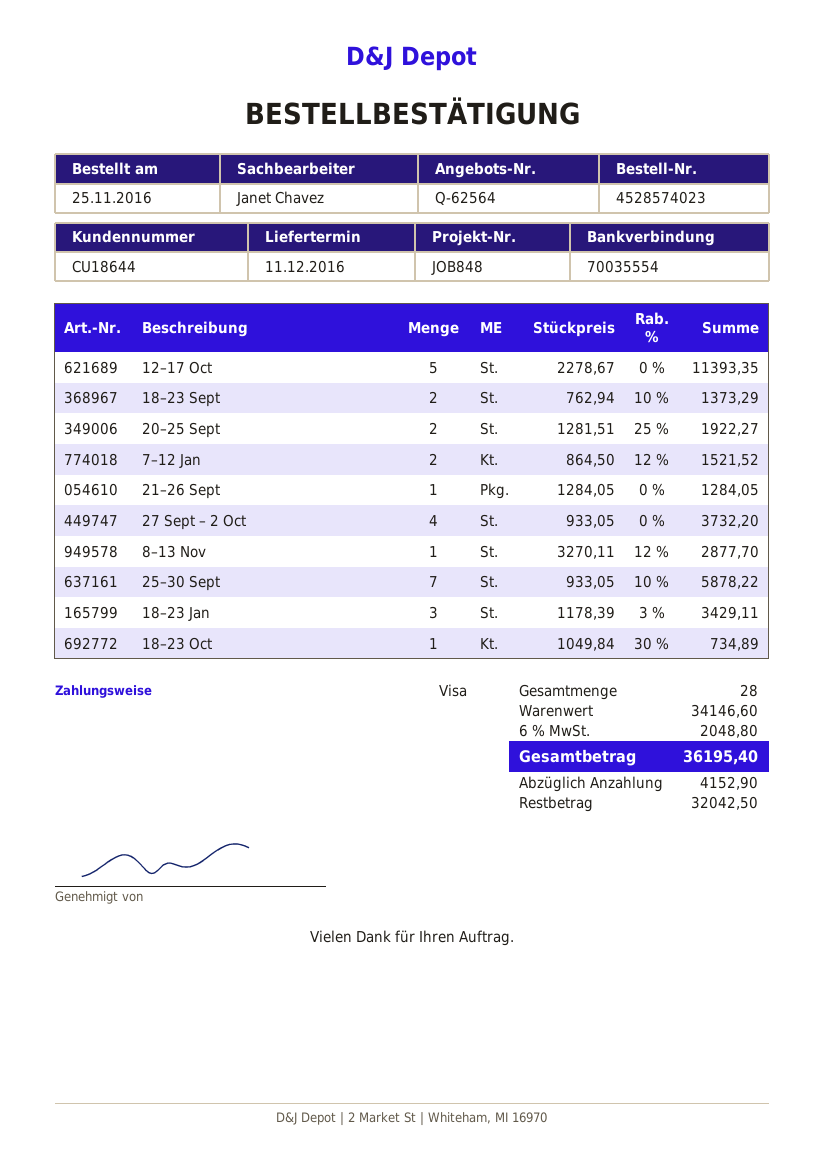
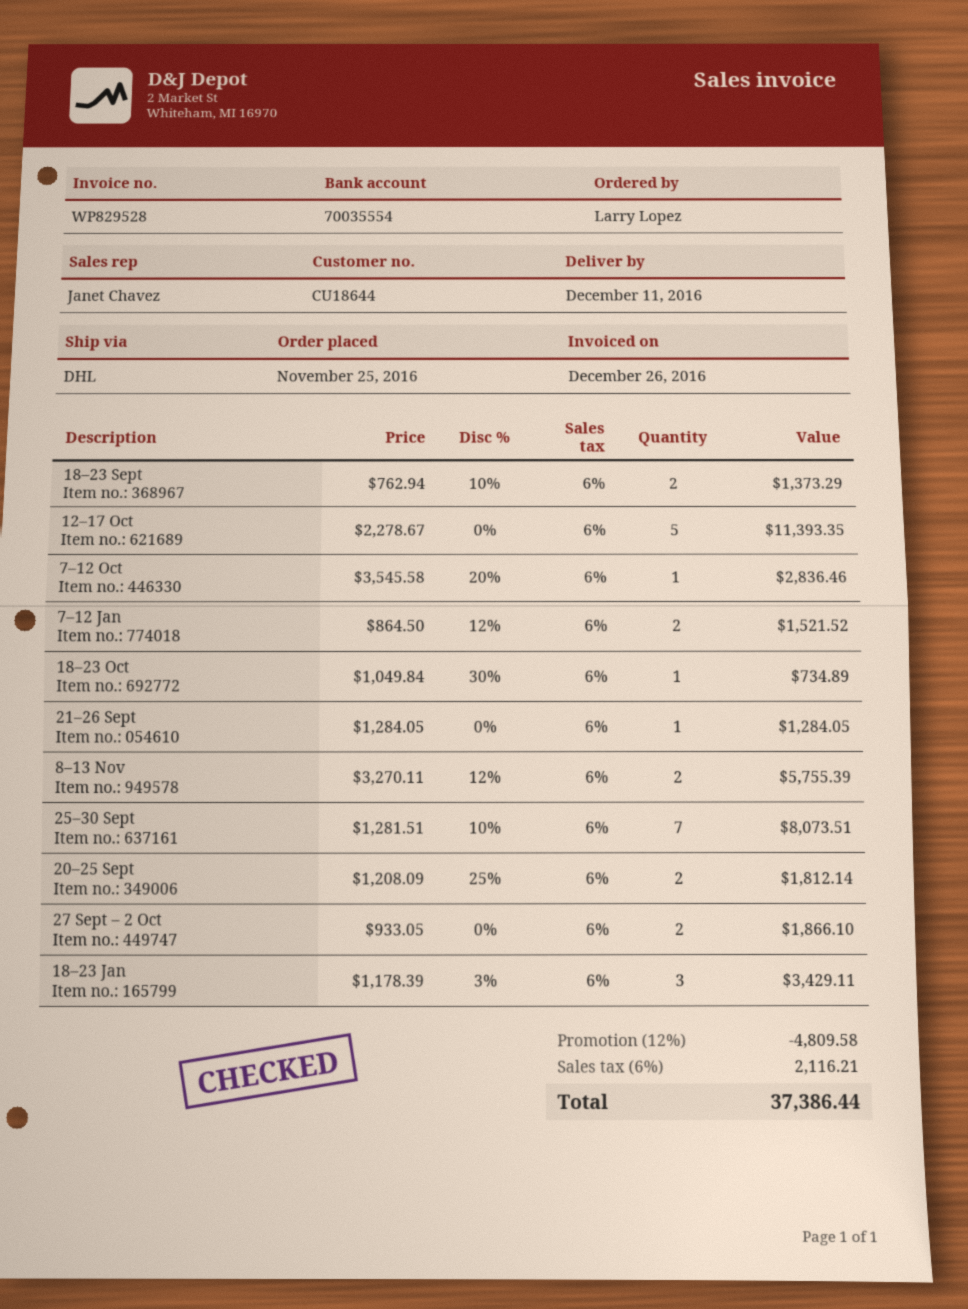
20–25 Sept: 2 x 1281.51 - 25% = 1922.27 -> 2 x 1208.09 - 25% = 1812.14
27 Sept – 2 Oct: 4 x 933.05 = 3732.20 -> 2 x 933.05 = 1866.10
8–13 Nov: 1 x 3270.11 - 12% = 2877.70 -> 2 x 3270.11 - 12% = 5755.39
25–30 Sept: 7 x 933.05 - 10% = 5878.22 -> 7 x 1281.51 - 10% = 8073.51
7–12 Oct: none -> 1 x 3545.58 - 20% = 2836.46
discount: none -> 12% = 4809.58
tax: 6% = 2048.80 -> 6% = 2116.21
total: 36195.40 -> 37386.44

